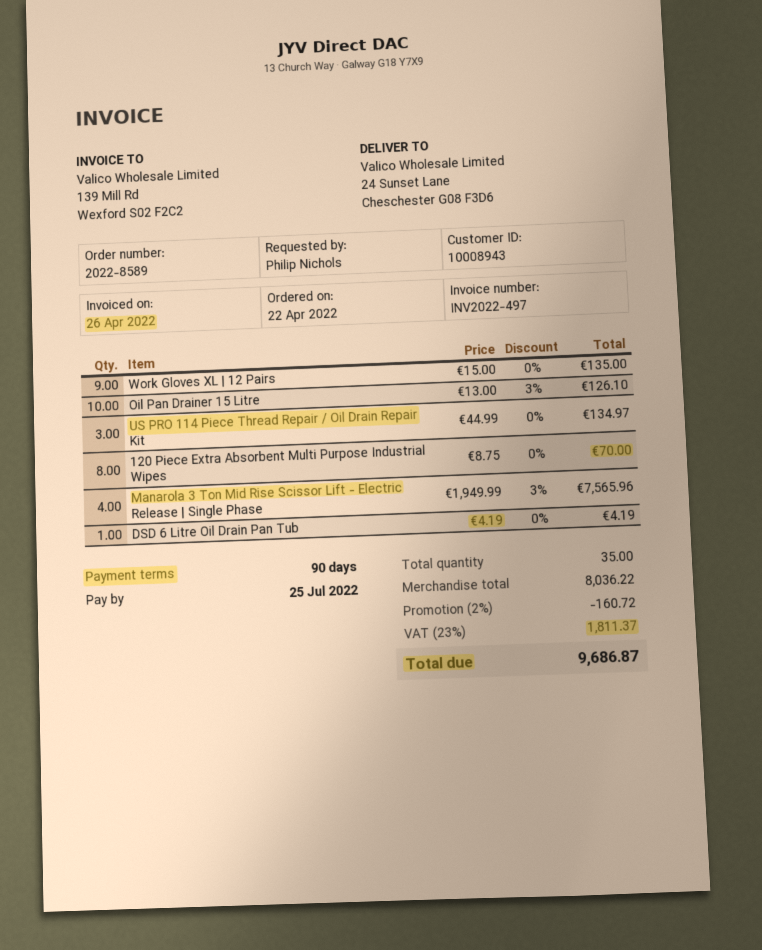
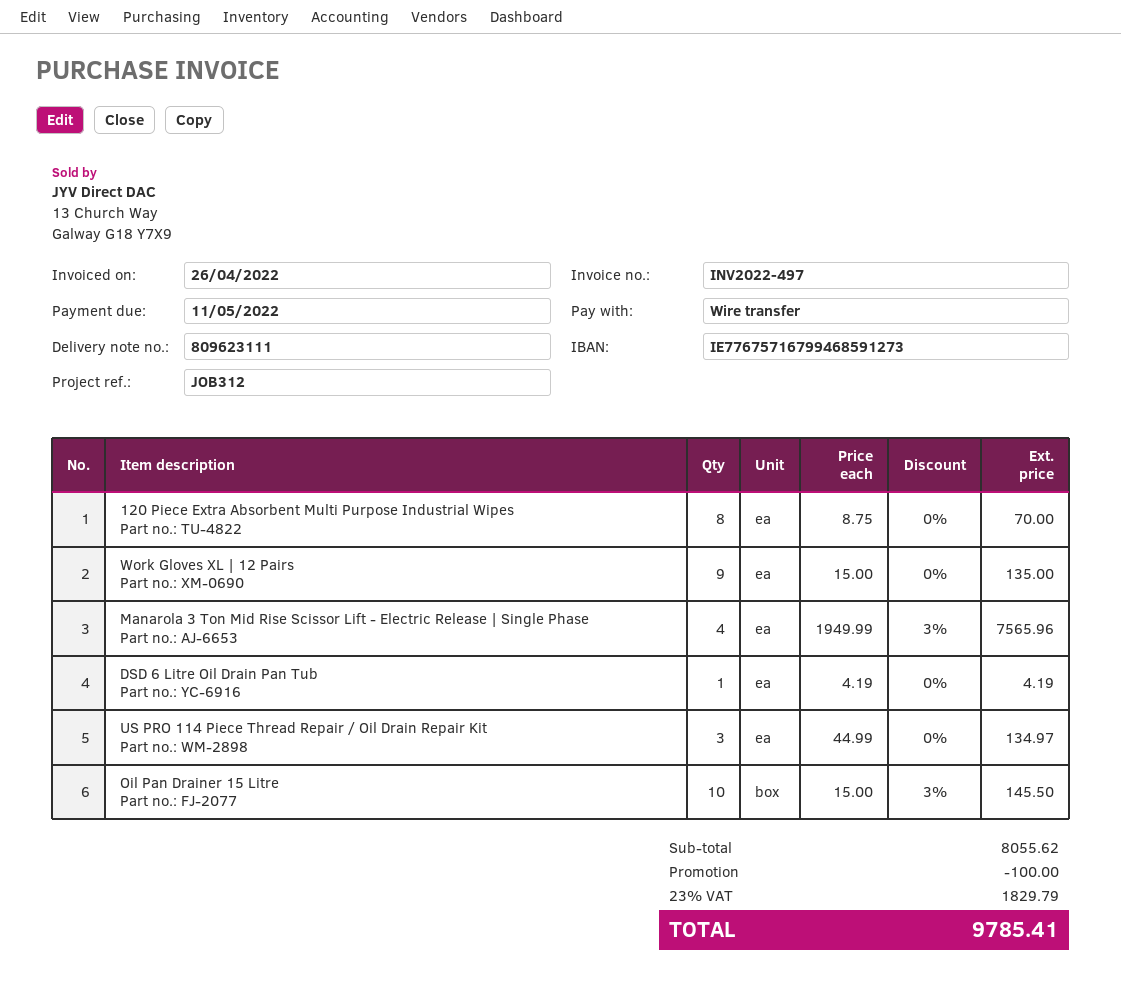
due date: 2022-07-25 -> 2022-05-11
Oil Pan Drainer 15 Litre: 10 x 13.00 - 3% = 126.10 -> 10 x 15.00 - 3% = 145.50
subtotal: 8036.22 -> 8055.62
discount: 160.72 -> 100.00
tax: 23% = 1811.37 -> 23% = 1829.79
total: 9686.87 -> 9785.41

